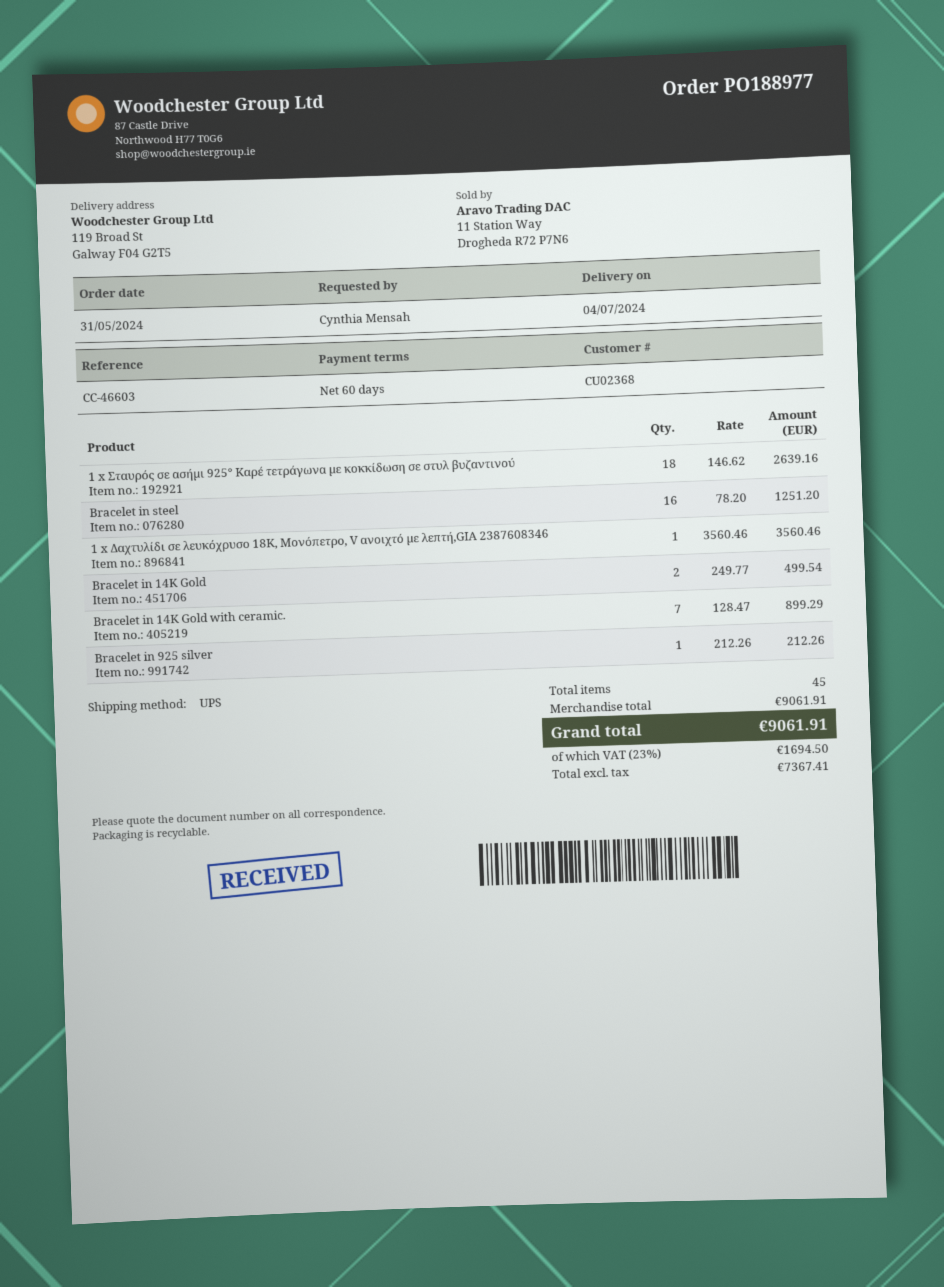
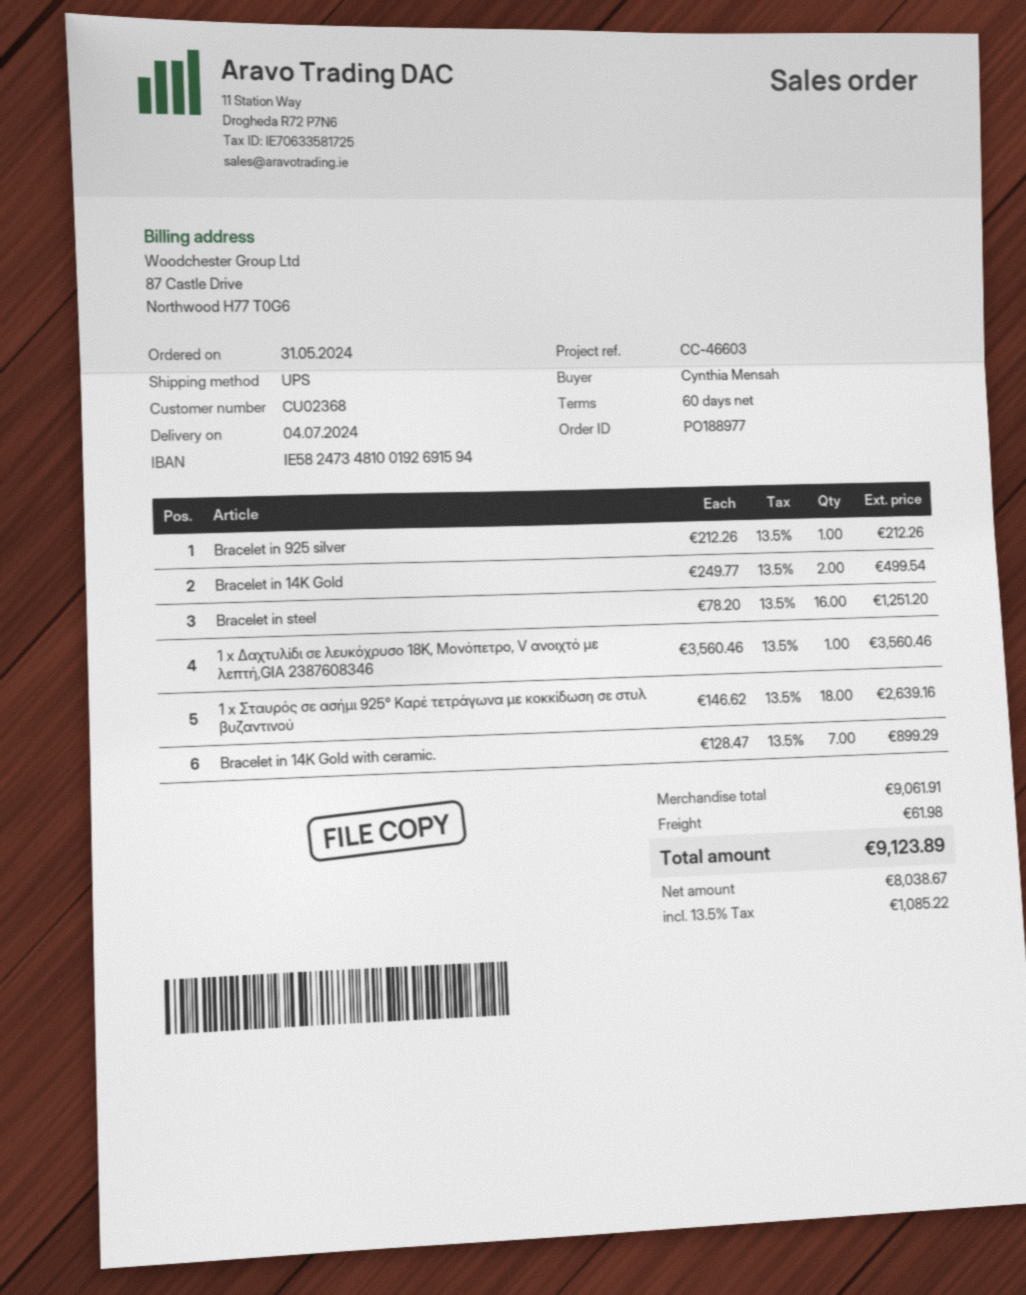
shipping: none -> 61.98
net: 7367.41 -> 8038.67
tax: 23% = 1694.50 -> 13.5% = 1085.22
total: 9061.91 -> 9123.89

